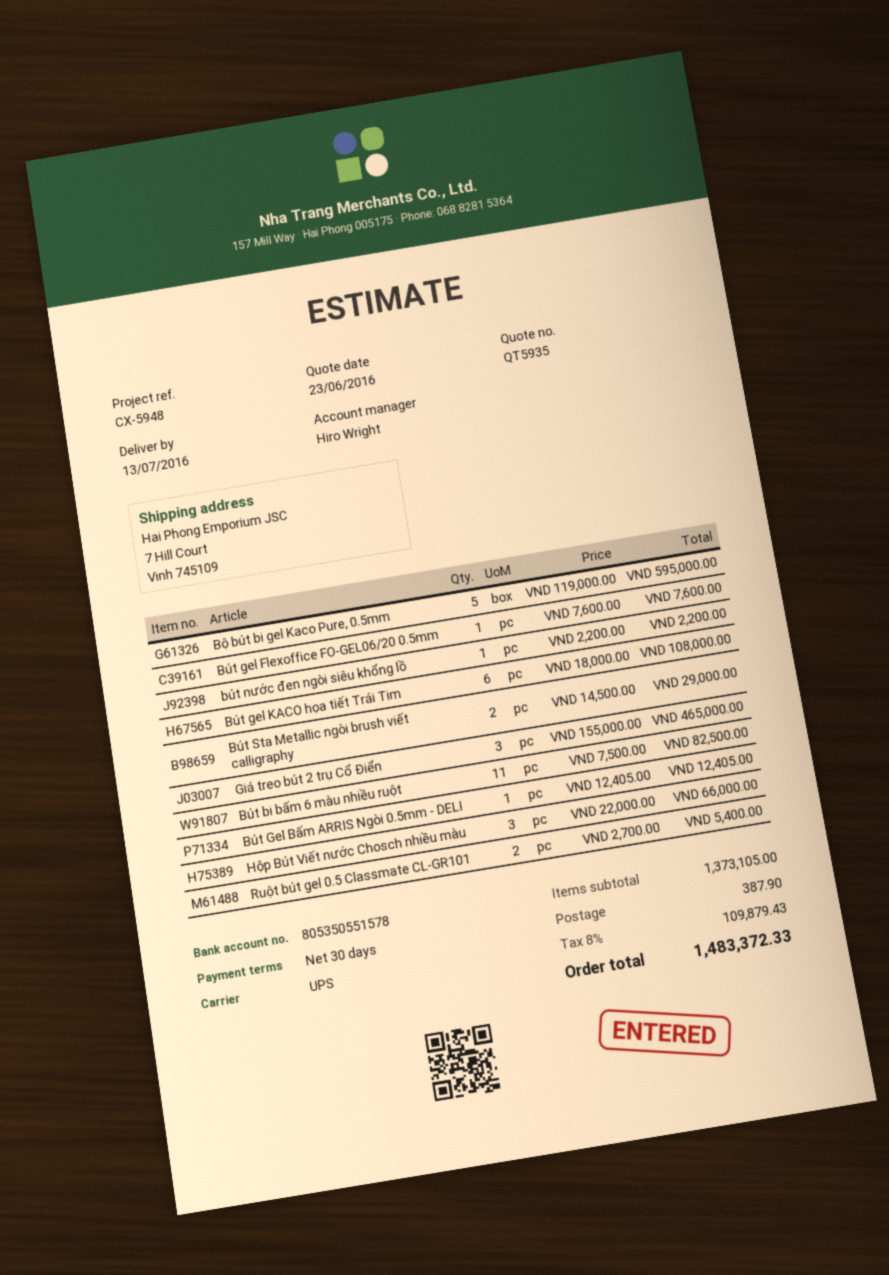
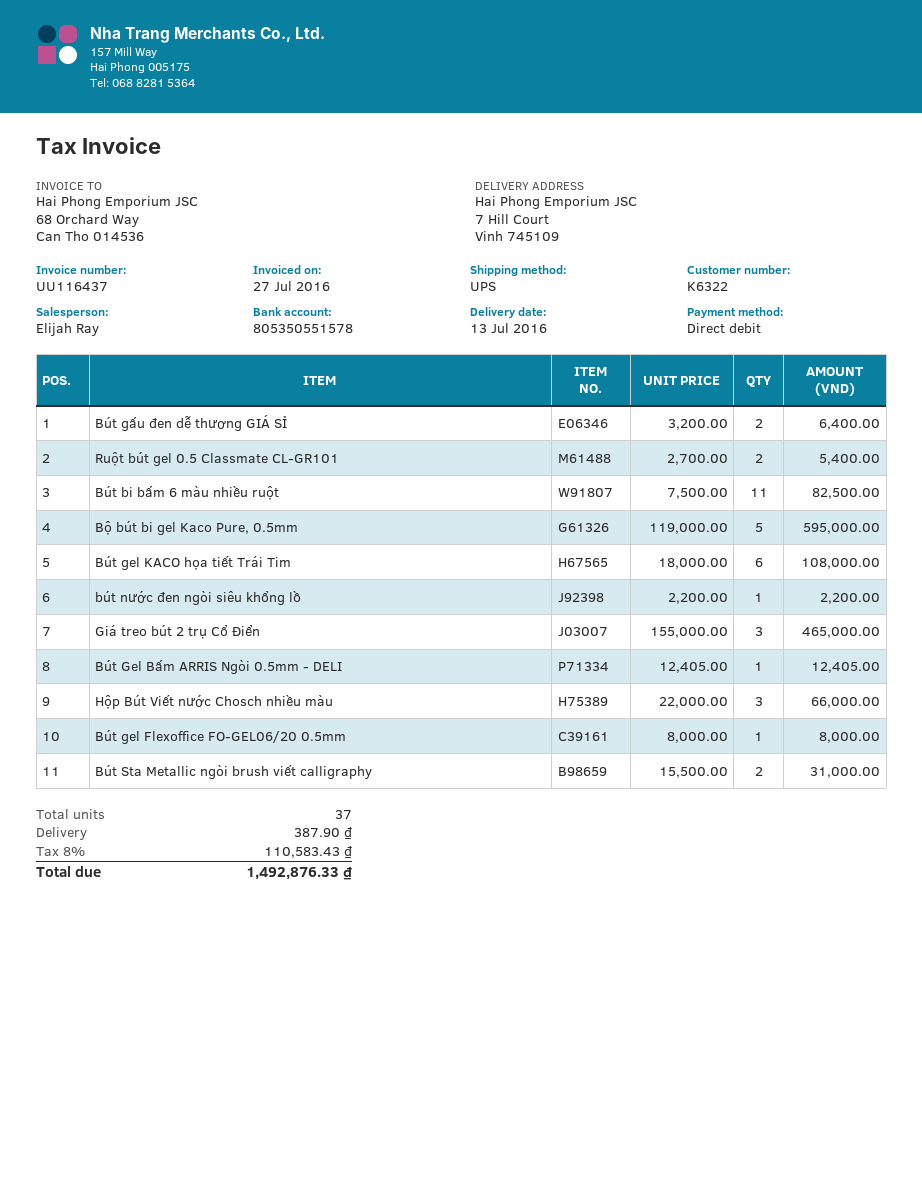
sales rep: Hiro Wright -> Elijah Ray
Bút gel Flexoffice FO-GEL06/20 0.5mm: 1 x 7600.00 = 7600.00 -> 1 x 8000.00 = 8000.00
Bút Sta Metallic ngòi brush viết calligraphy: 2 x 14500.00 = 29000.00 -> 2 x 15500.00 = 31000.00
Bút gấu đen dễ thương GIÁ SỈ: none -> 2 x 3200.00 = 6400.00
tax: 8% = 109879.43 -> 8% = 110583.43
total: 1483372.33 -> 1492876.33

